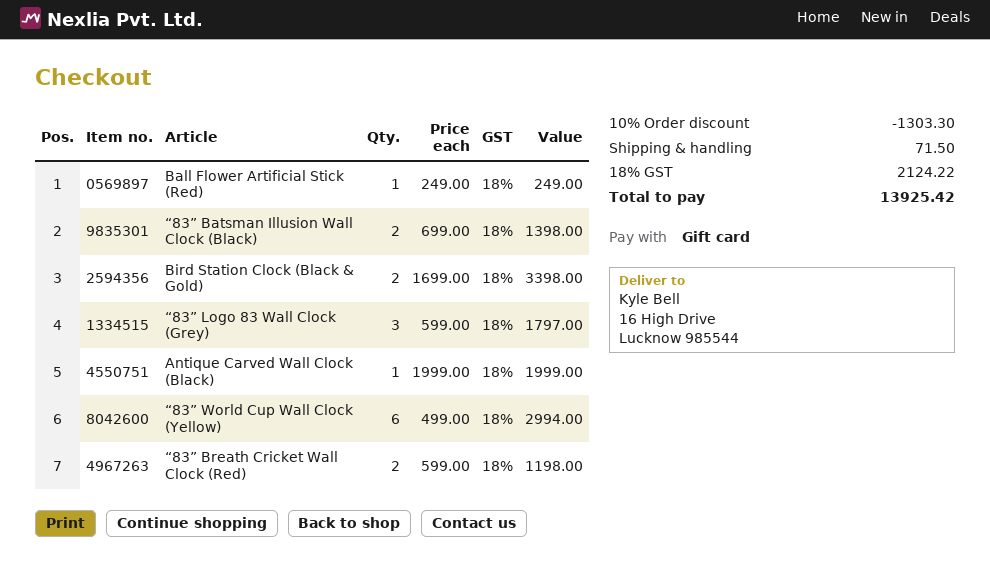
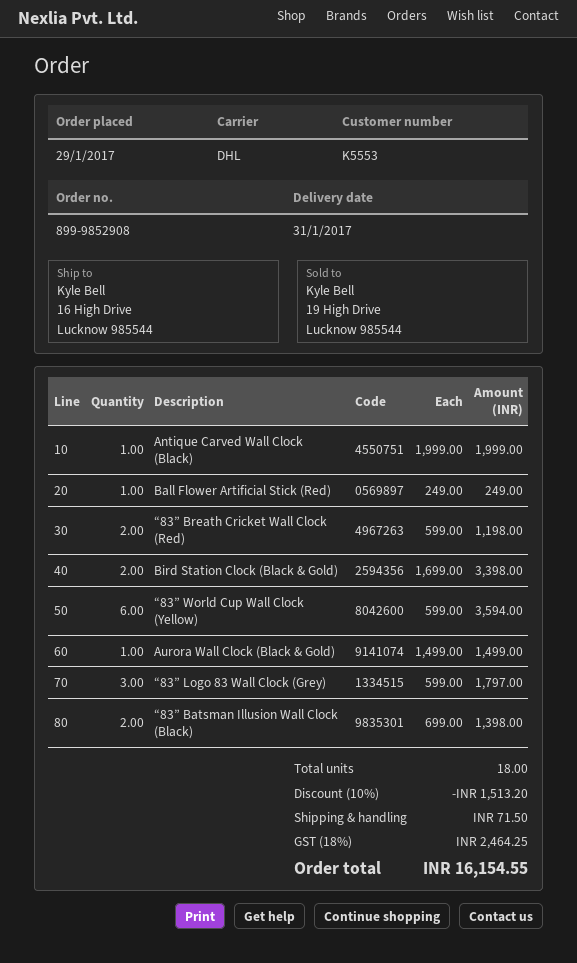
“83” World Cup Wall Clock (Yellow): 6 x 499.00 = 2994.00 -> 6 x 599.00 = 3594.00
Aurora Wall Clock (Black & Gold): none -> 1 x 1499.00 = 1499.00
discount: 10% = 1303.30 -> 10% = 1513.20
tax: 18% = 2124.22 -> 18% = 2464.25
total: 13925.42 -> 16154.55

